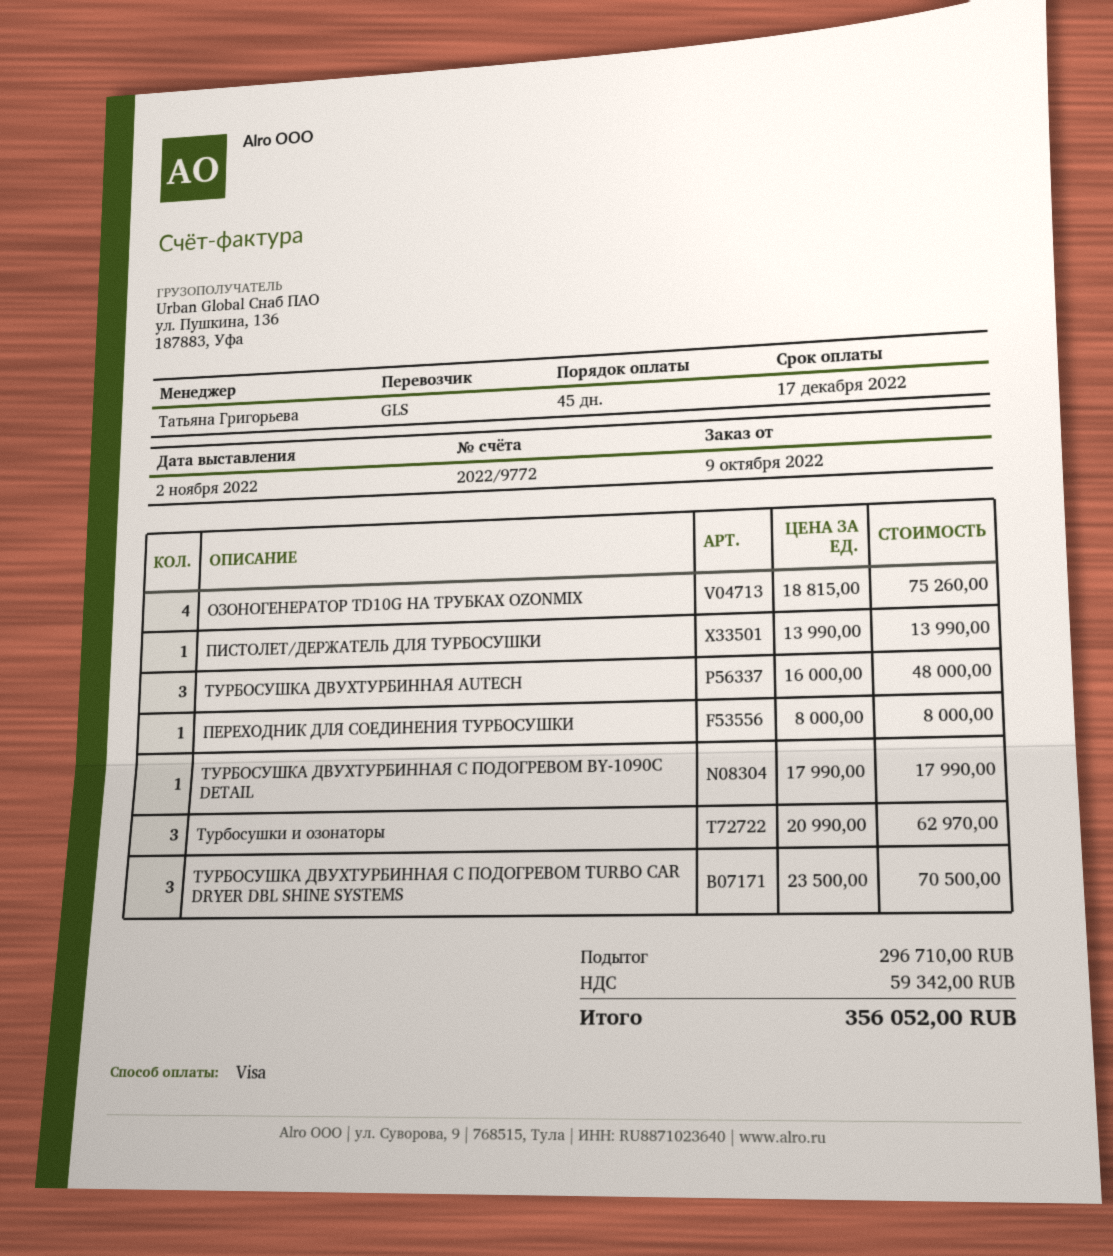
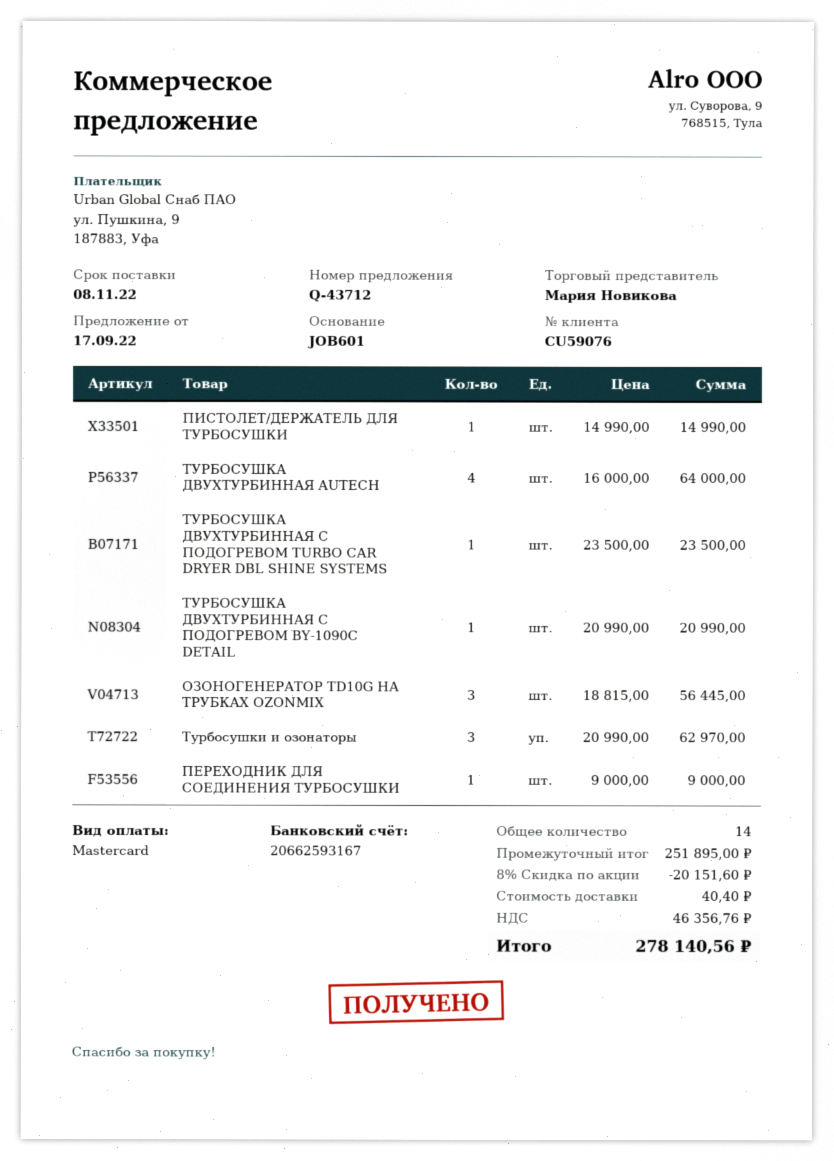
sales rep: Татьяна Григорьева -> Мария Новикова
payment method: Visa -> Mastercard
ОЗОНОГЕНЕРАТОР TD10G НА ТРУБКАХ OZONMIX: 4 x 18815.00 = 75260.00 -> 3 x 18815.00 = 56445.00
ПИСТОЛЕТ/ДЕРЖАТЕЛЬ ДЛЯ ТУРБОСУШКИ: 1 x 13990.00 = 13990.00 -> 1 x 14990.00 = 14990.00
ТУРБОСУШКА ДВУХТУРБИННАЯ AUTECH: 3 x 16000.00 = 48000.00 -> 4 x 16000.00 = 64000.00
ПЕРЕХОДНИК ДЛЯ СОЕДИНЕНИЯ ТУРБОСУШКИ: 1 x 8000.00 = 8000.00 -> 1 x 9000.00 = 9000.00
ТУРБОСУШКА ДВУХТУРБИННАЯ С ПОДОГРЕВОМ BY-1090C DETAIL: 1 x 17990.00 = 17990.00 -> 1 x 20990.00 = 20990.00
ТУРБОСУШКА ДВУХТУРБИННАЯ С ПОДОГРЕВОМ TURBO CAR DRYER DBL SHINE SYSTEMS: 3 x 23500.00 = 70500.00 -> 1 x 23500.00 = 23500.00
subtotal: 296710.00 -> 251895.00
discount: none -> 8% = 20151.60
shipping: none -> 40.40
tax: 59342.00 -> 46356.76
total: 356052.00 -> 278140.56

